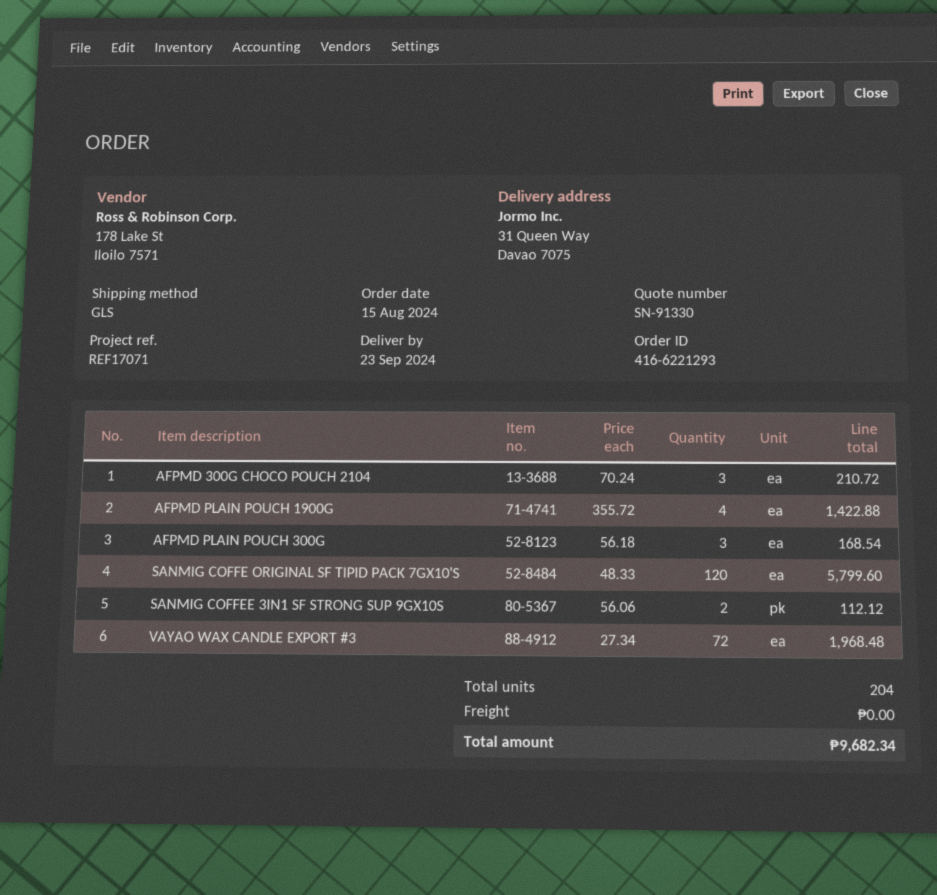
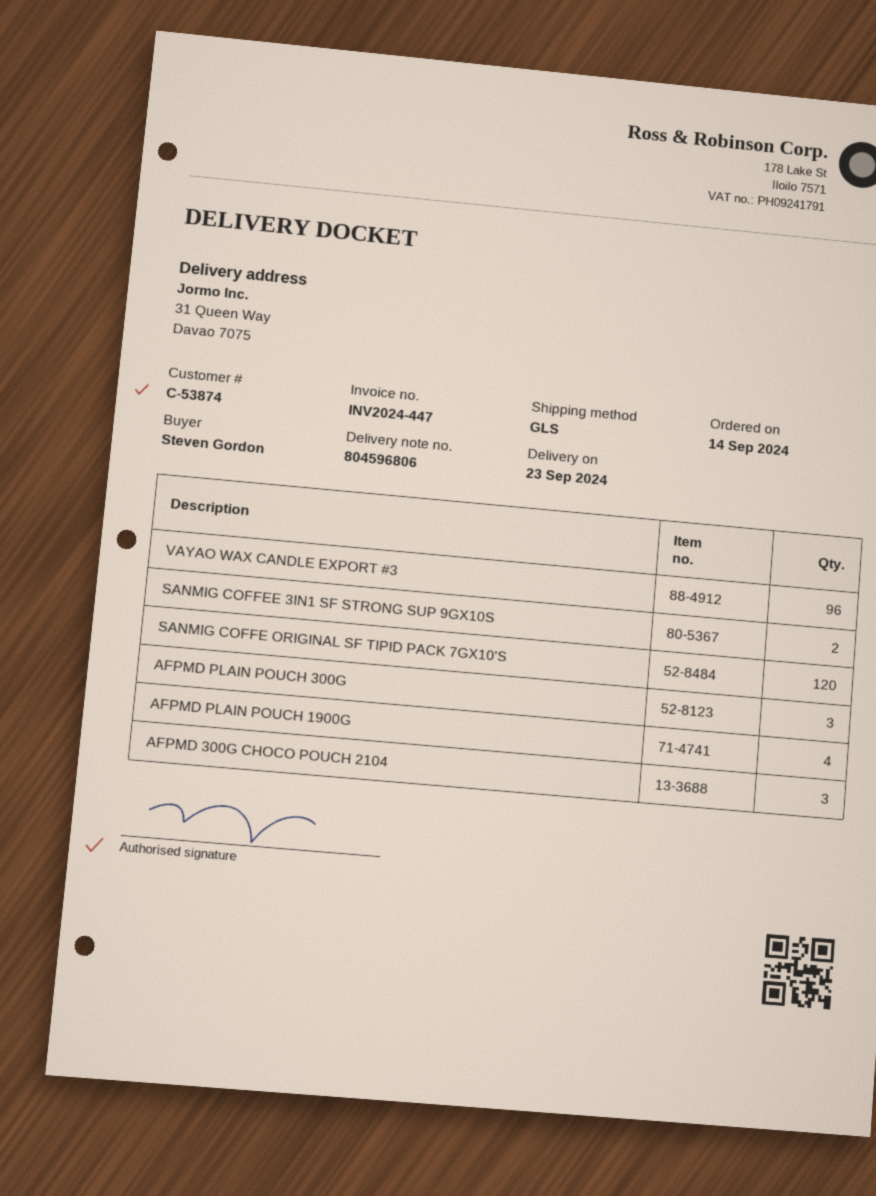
order date: 2024-08-15 -> 2024-09-14
VAYAO WAX CANDLE EXPORT #3: 72 -> 96

